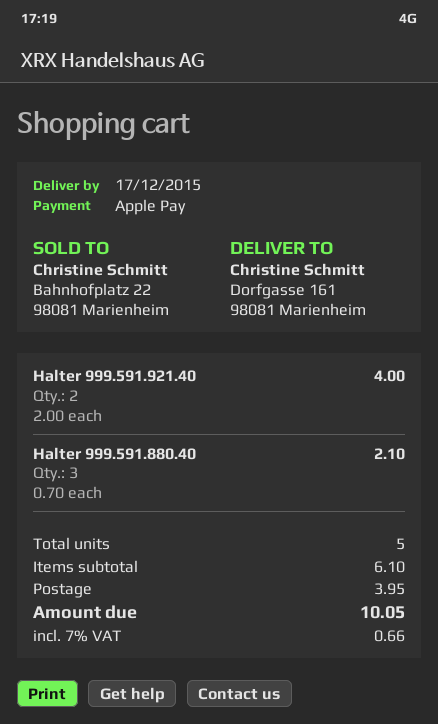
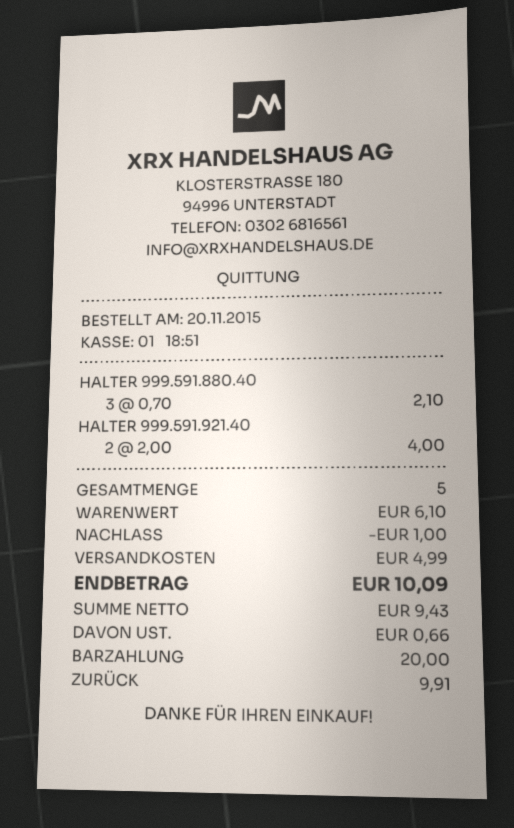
payment method: Apple Pay -> cash
discount: none -> 1.00
shipping: 3.95 -> 4.99
total: 10.05 -> 10.09

